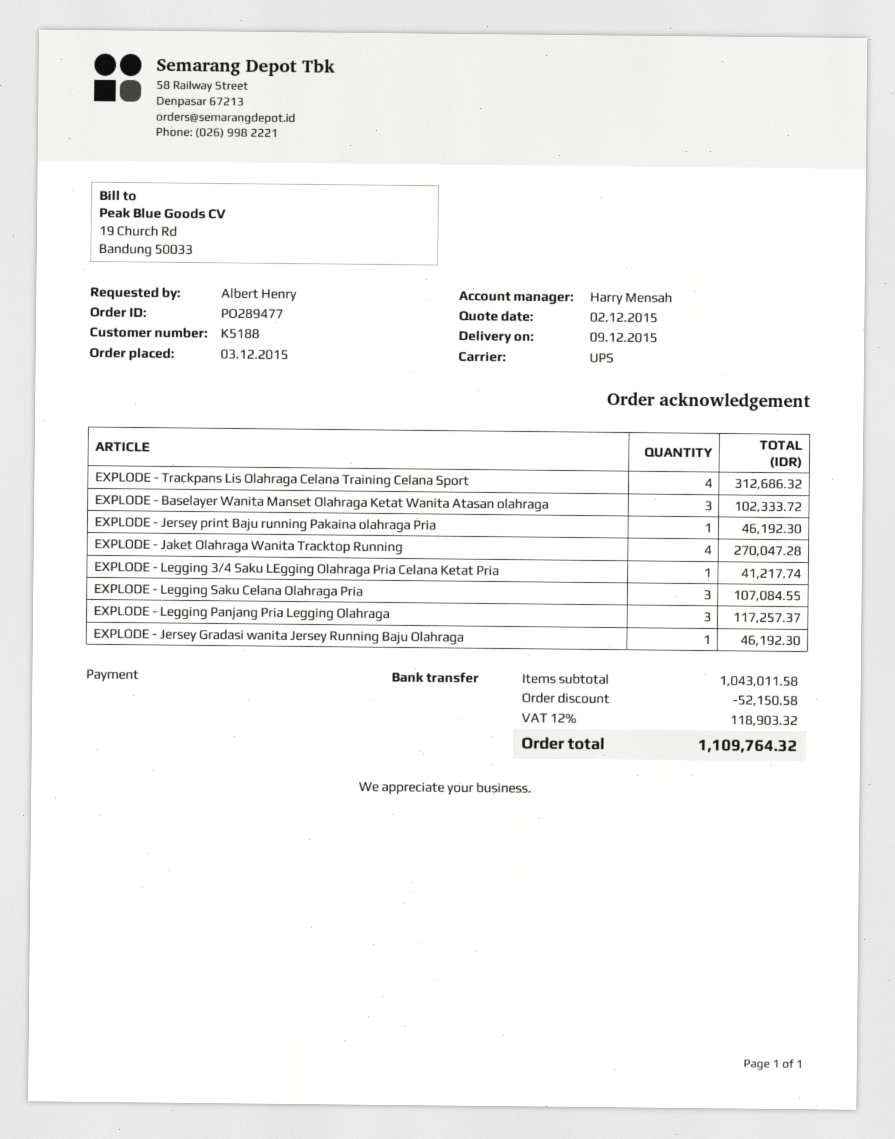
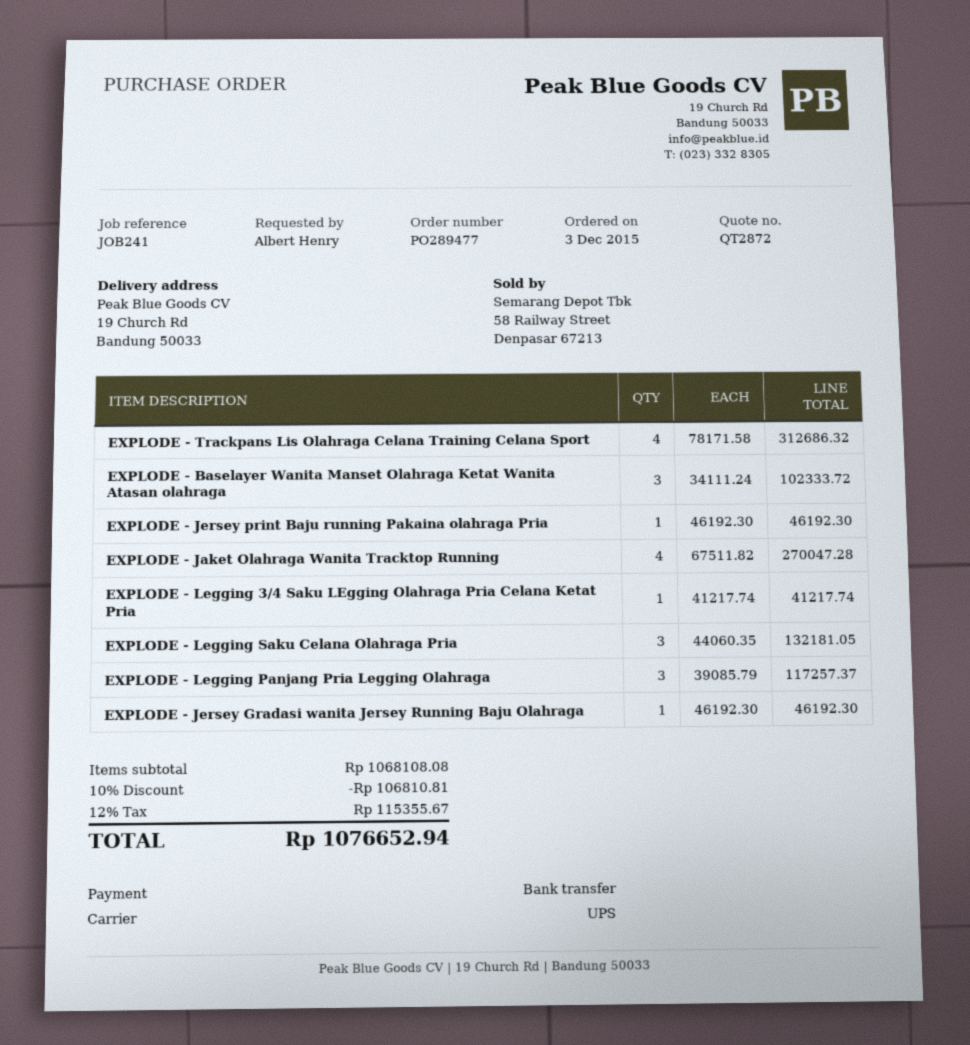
EXPLODE - Legging Saku Celana Olahraga Pria: 3 for 107084.55 -> 3 for 132181.05
subtotal: 1043011.58 -> 1068108.08
discount: 52150.58 -> 106810.81
tax: 12% = 118903.32 -> 12% = 115355.67
total: 1109764.32 -> 1076652.94

